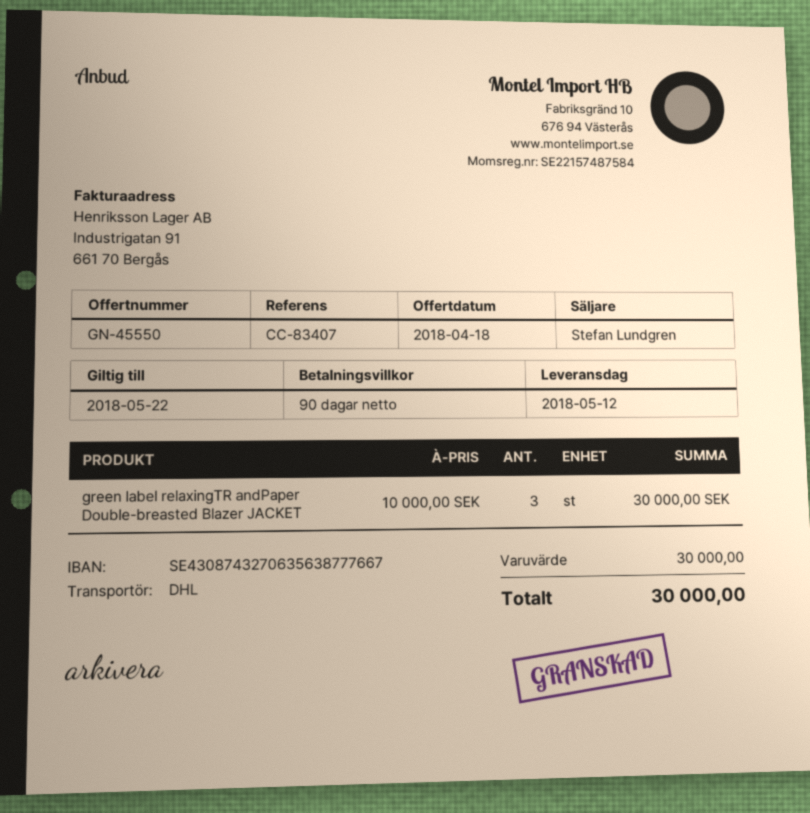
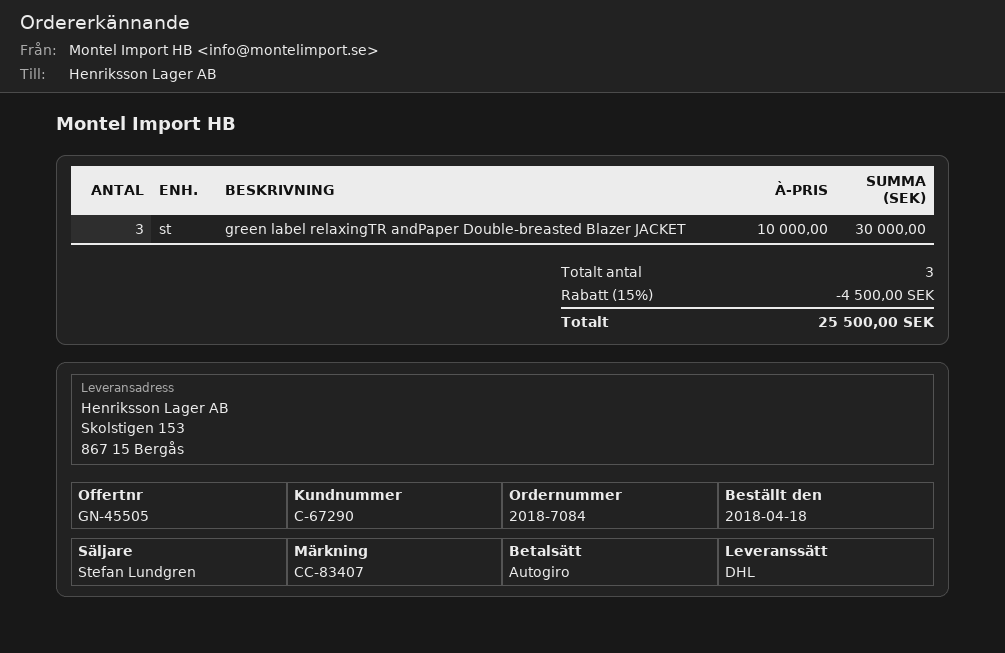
quote number: GN-45550 -> GN-45505
discount: none -> 15% = 4500.00
total: 30000.00 -> 25500.00

